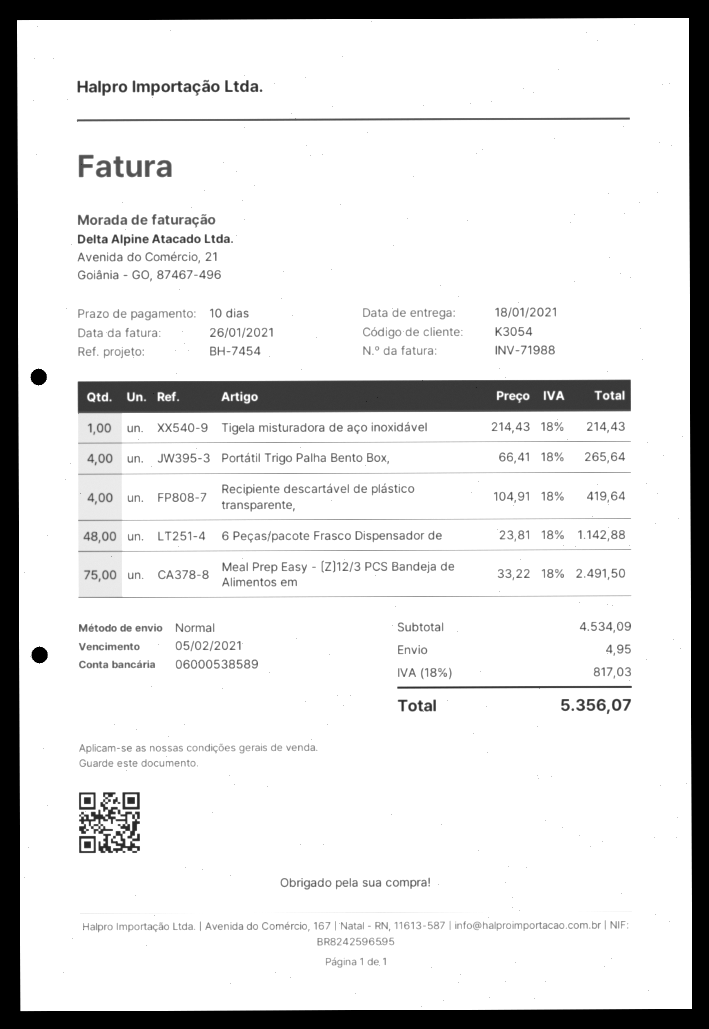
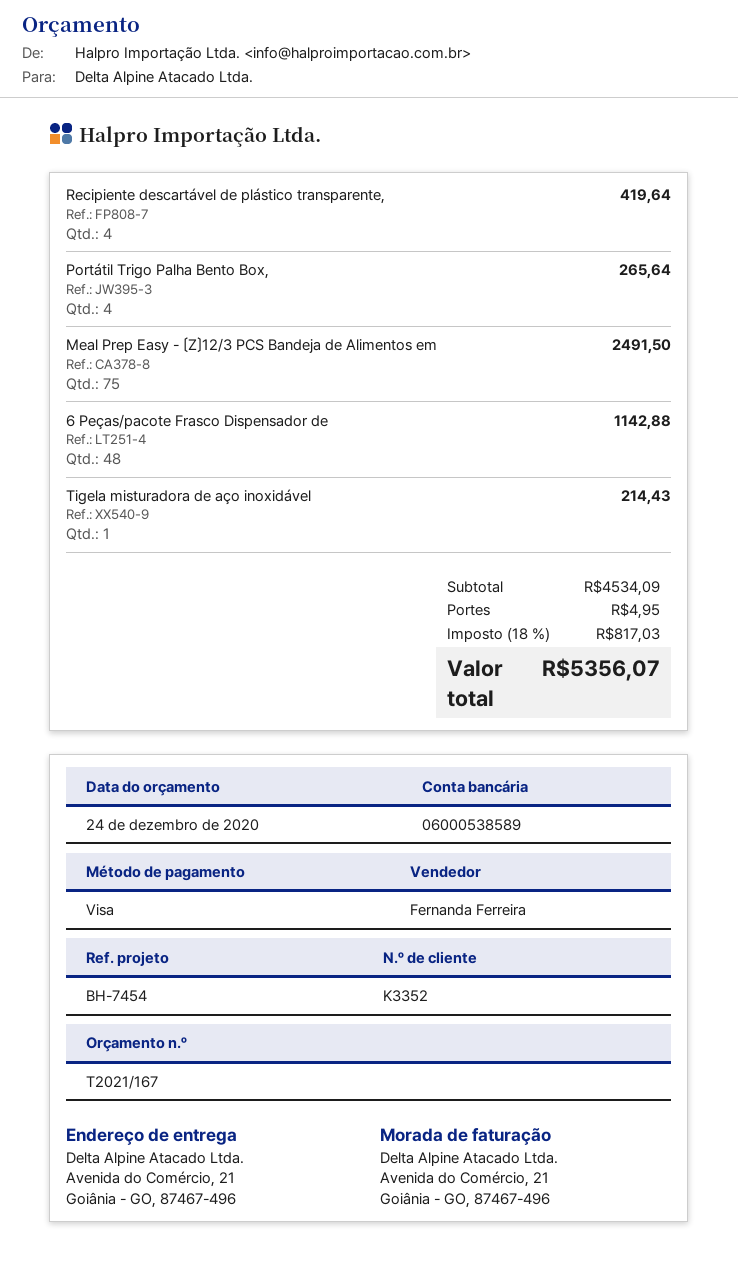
customer number: K3054 -> K3352

